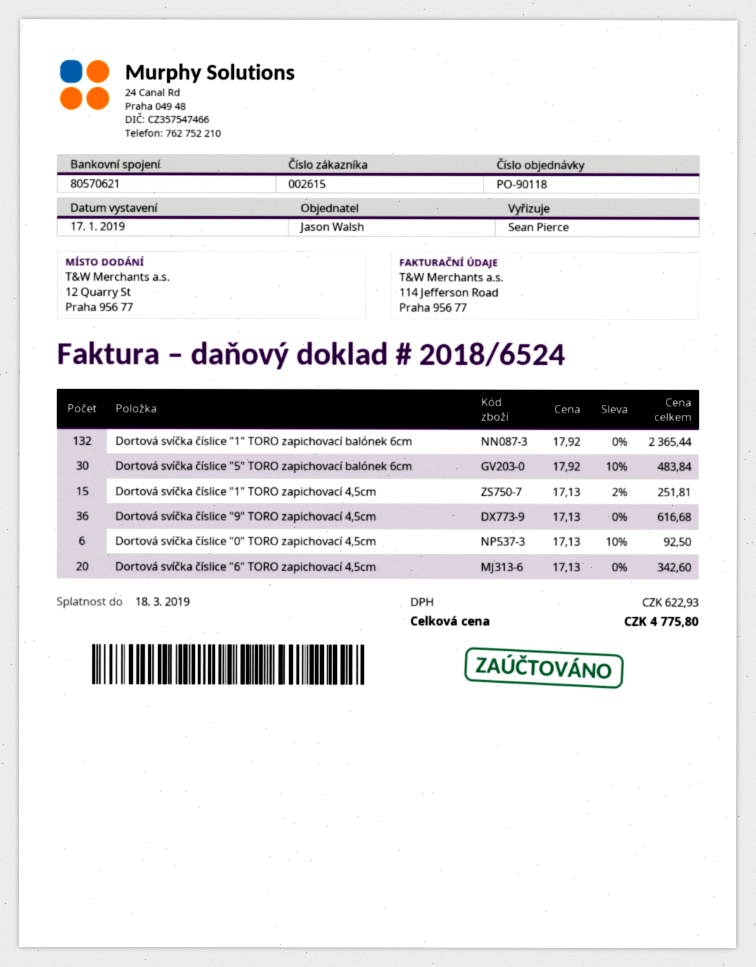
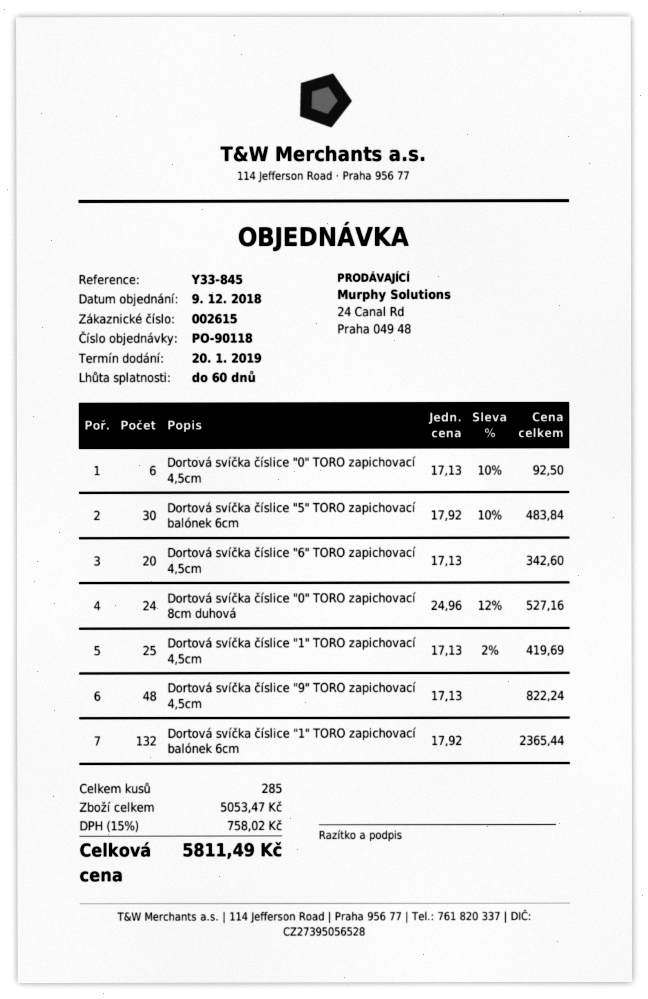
Dortová svíčka číslice "1" TORO zapichovací 4,5cm: 15 x 17.13 - 2% = 251.81 -> 25 x 17.13 - 2% = 419.69
Dortová svíčka číslice "9" TORO zapichovací 4,5cm: 36 x 17.13 = 616.68 -> 48 x 17.13 = 822.24
Dortová svíčka číslice "0" TORO zapichovací 8cm duhová: none -> 24 x 24.96 - 12% = 527.16
tax: 622.93 -> 758.02
total: 4775.80 -> 5811.49

